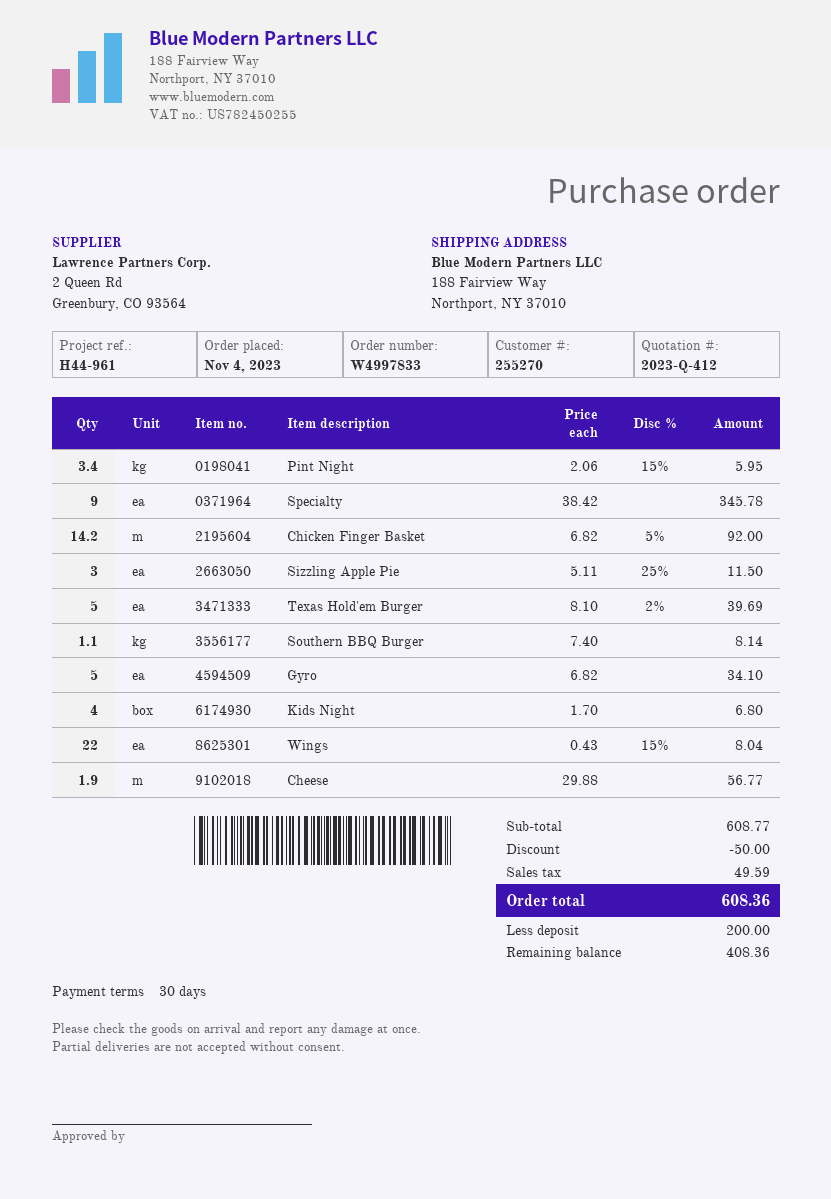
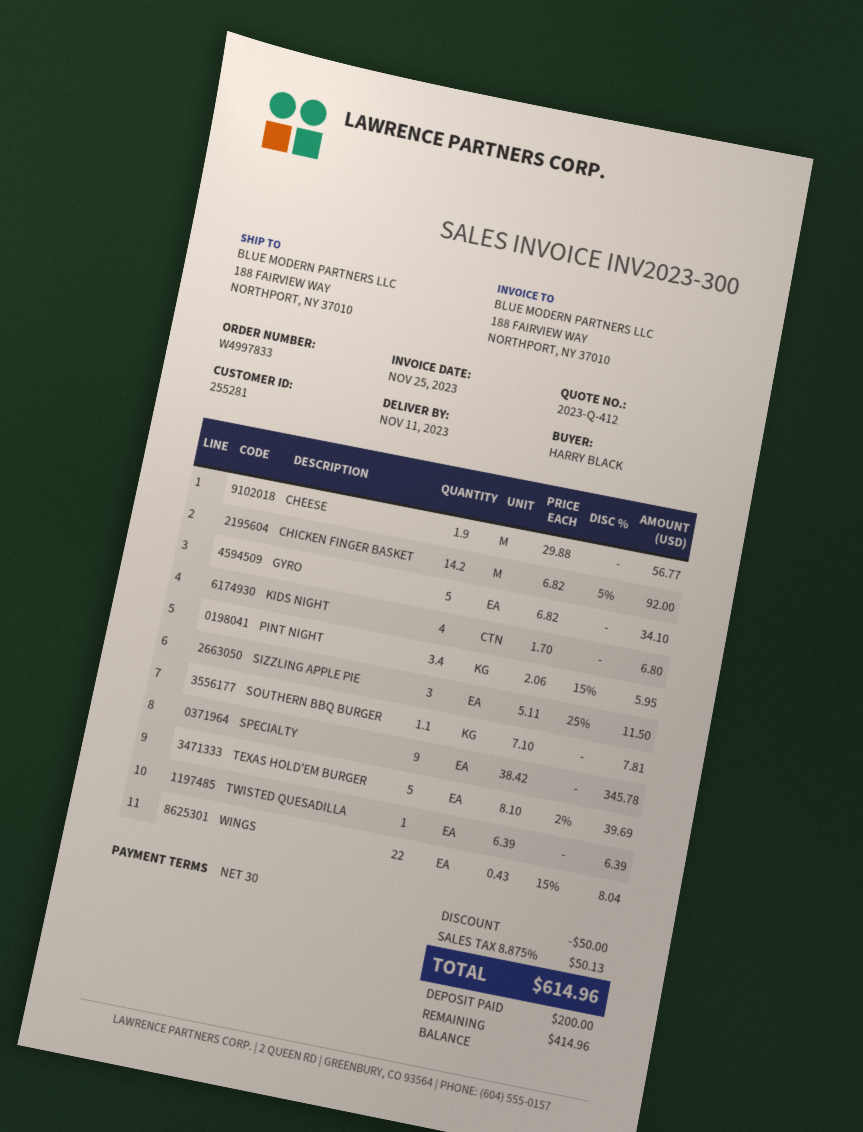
customer number: 255270 -> 255281
Southern BBQ Burger: 1.1 x 7.40 = 8.14 -> 1.1 x 7.10 = 7.81
TWISTED QUESADILLA: none -> 1 x 6.39 = 6.39
tax: 49.59 -> 50.13
total: 608.36 -> 614.96
balance: 408.36 -> 414.96

